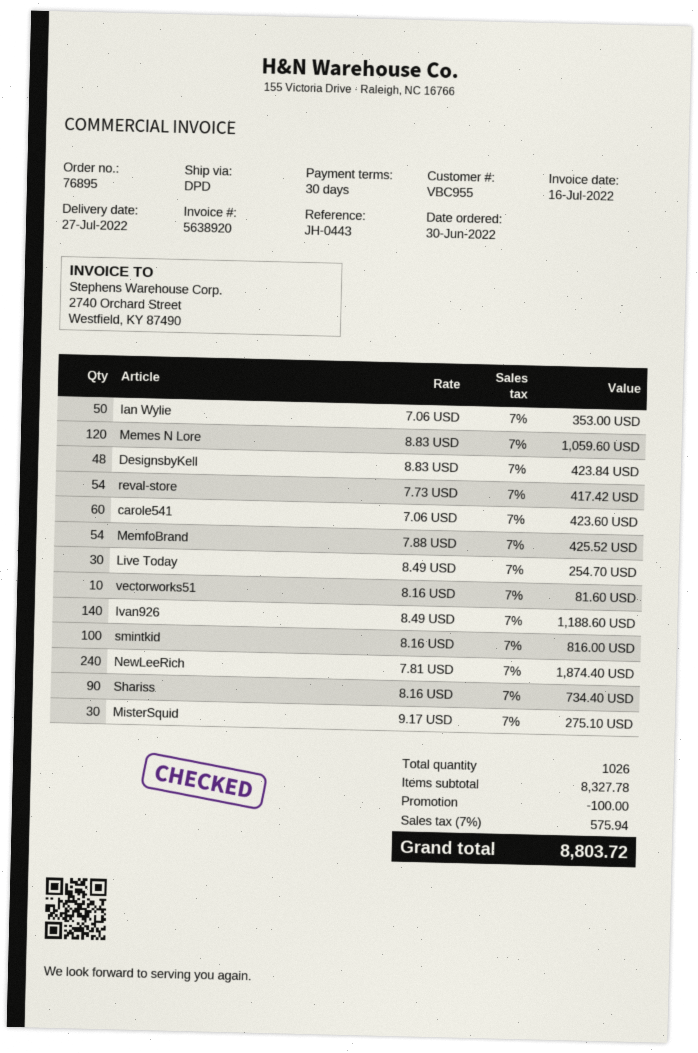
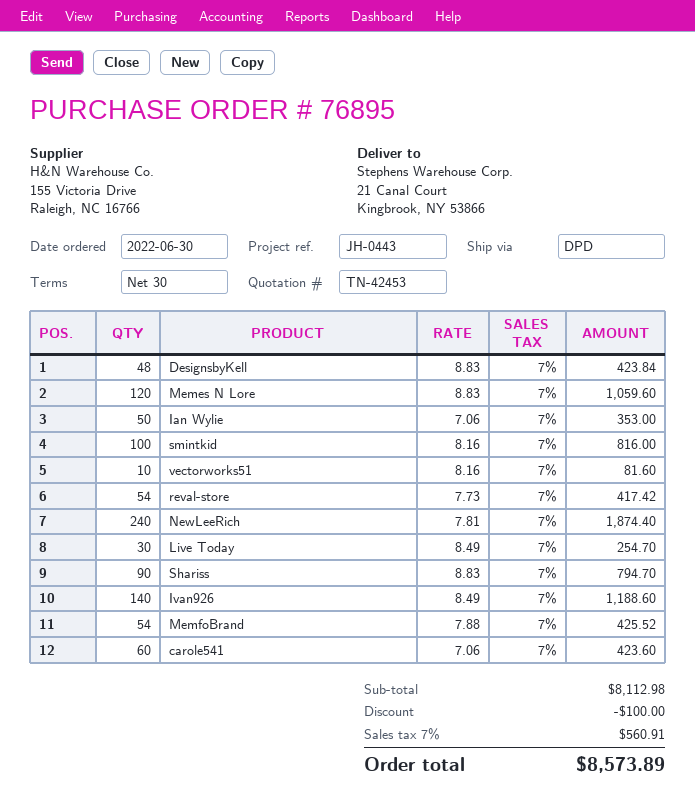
Shariss: 90 x 8.16 = 734.40 -> 90 x 8.83 = 794.70
MisterSquid: 30 x 9.17 = 275.10 -> none
subtotal: 8327.78 -> 8112.98
tax: 7% = 575.94 -> 7% = 560.91
total: 8803.72 -> 8573.89

